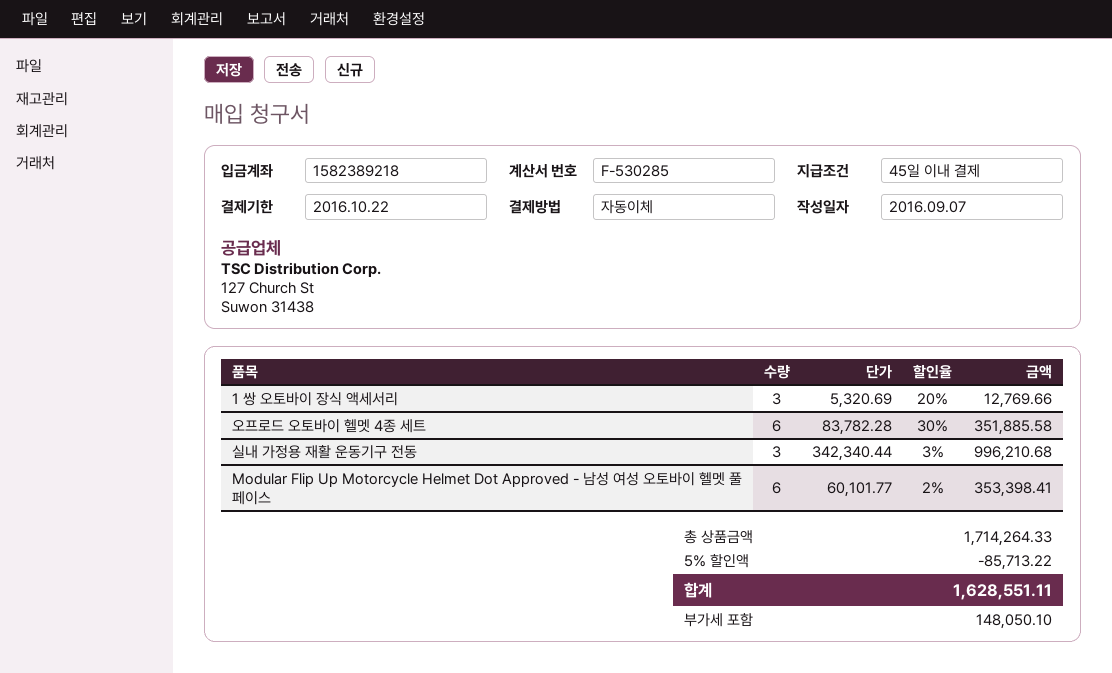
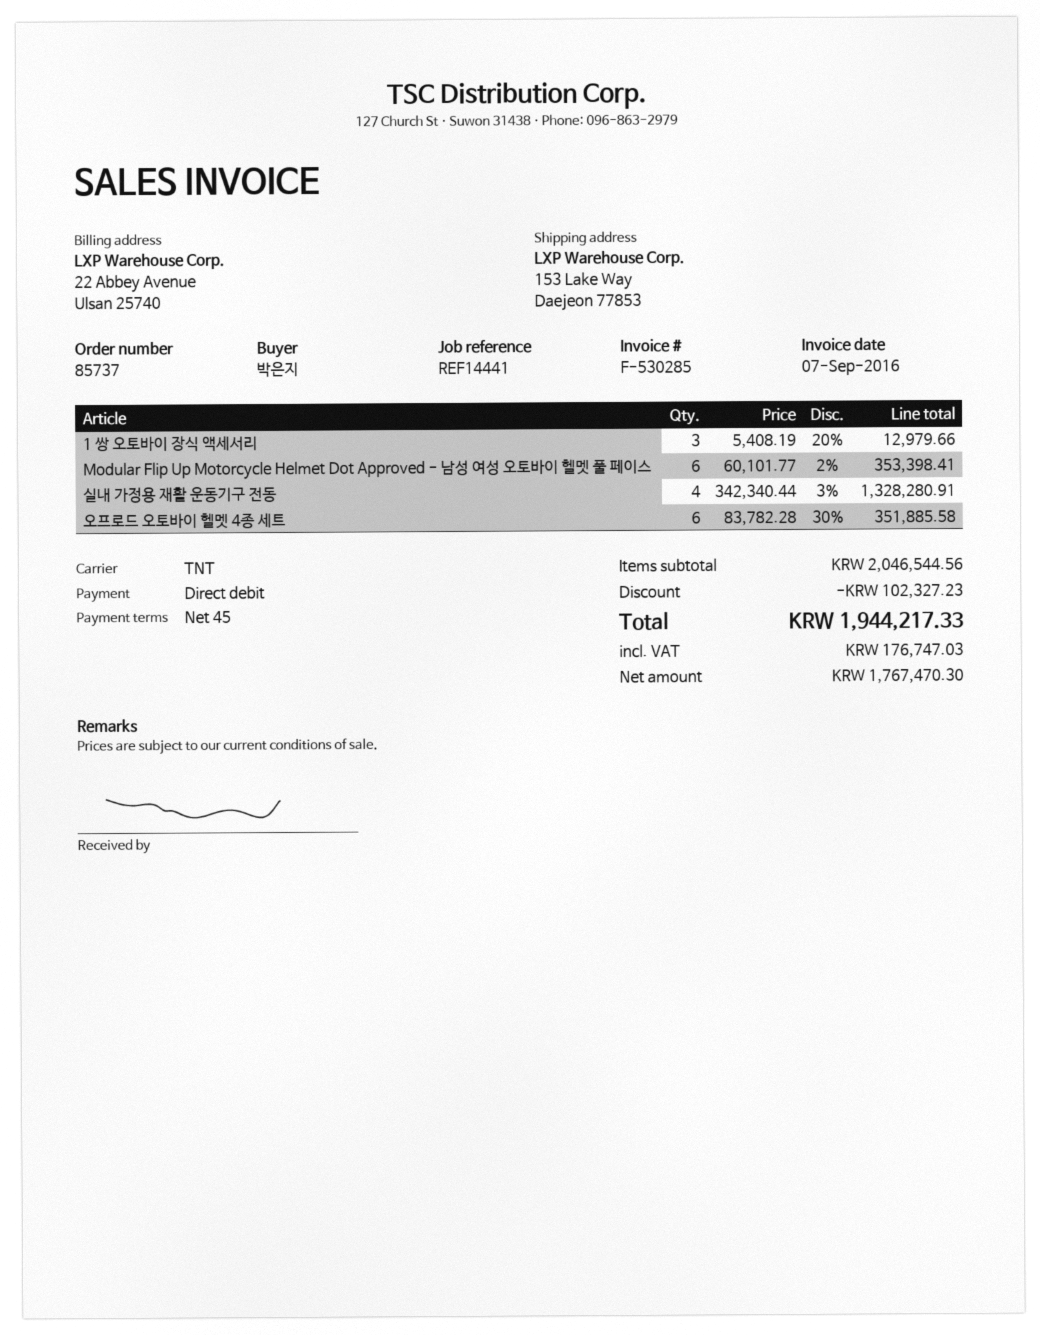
1 쌍 오토바이 장식 액세서리: 3 x 5320.69 - 20% = 12769.66 -> 3 x 5408.19 - 20% = 12979.66
실내 가정용 재활 운동기구 전동: 3 x 342340.44 - 3% = 996210.68 -> 4 x 342340.44 - 3% = 1328280.91
subtotal: 1714264.33 -> 2046544.56
discount: 85713.22 -> 102327.23
tax: 148050.10 -> 176747.03
total: 1628551.11 -> 1944217.33

